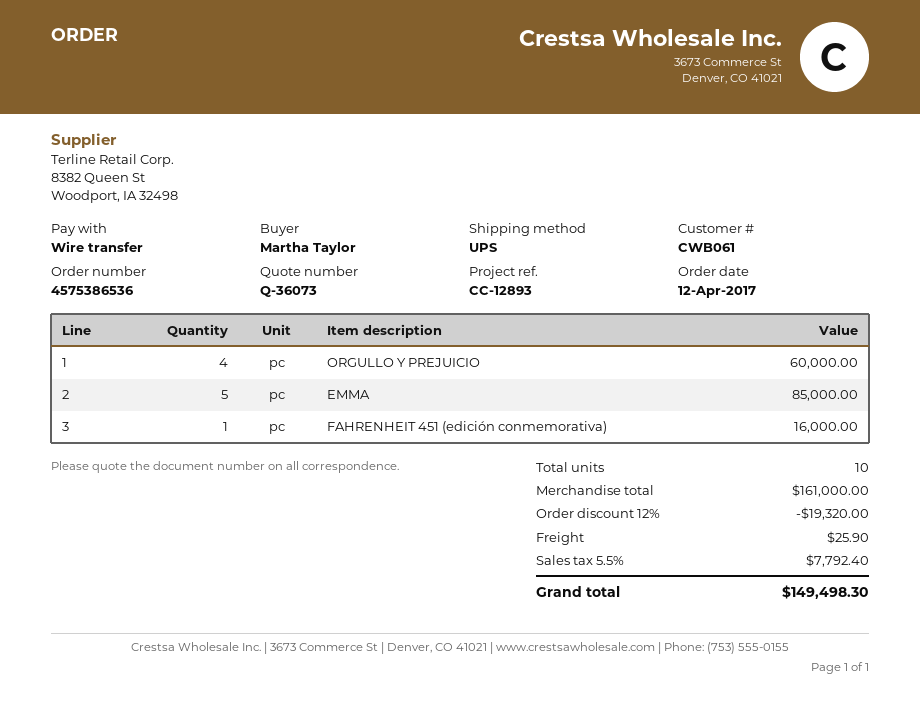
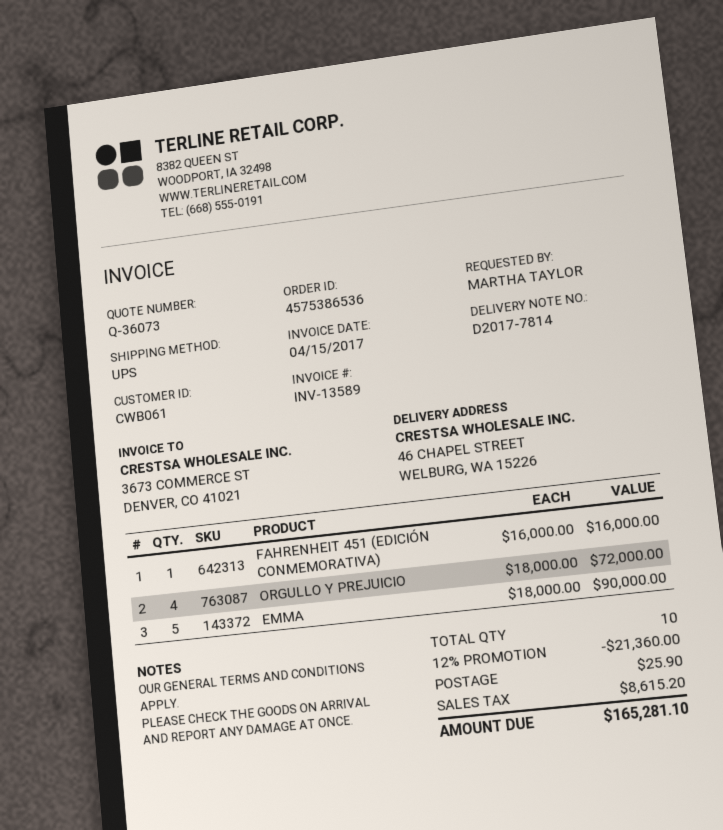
ORGULLO Y PREJUICIO: 4 for 60000.00 -> 4 for 72000.00
EMMA: 5 for 85000.00 -> 5 for 90000.00
discount: 12% = 19320.00 -> 12% = 21360.00
tax: 7792.40 -> 8615.20
total: 149498.30 -> 165281.10

